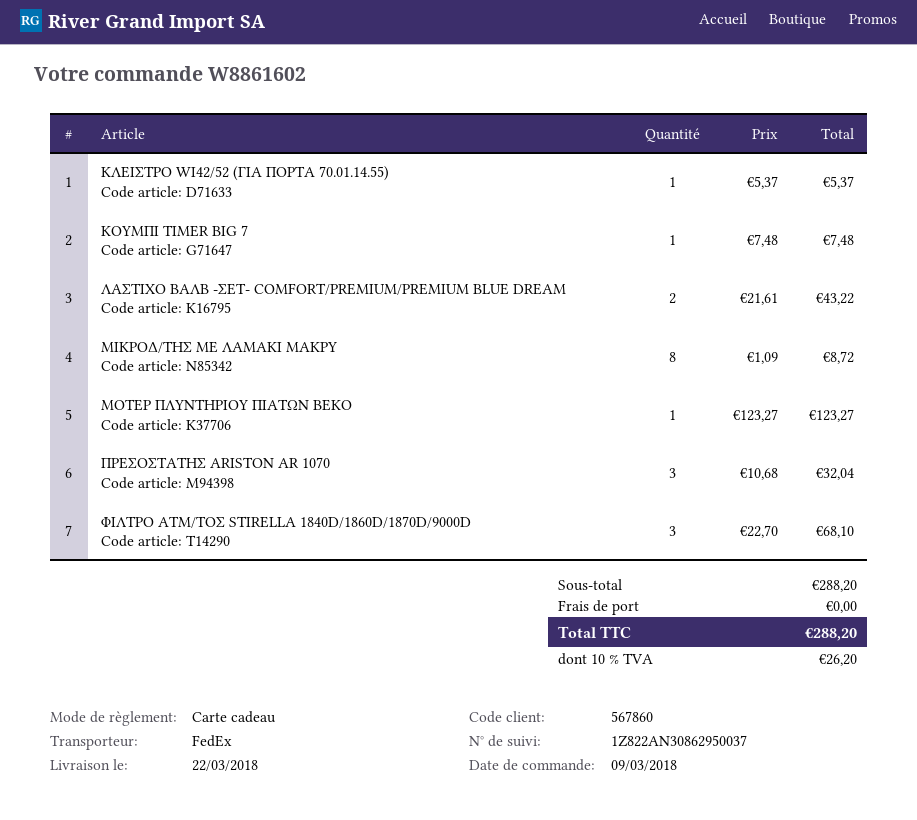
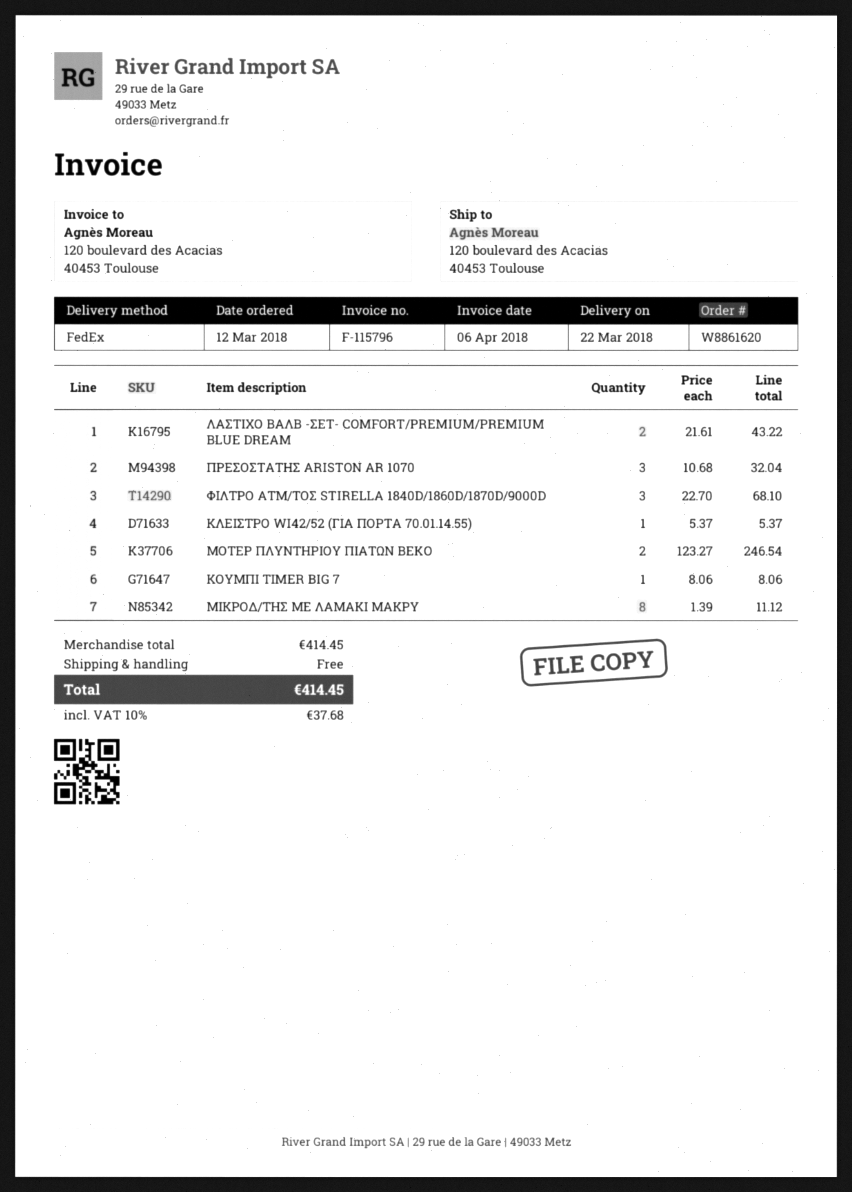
order number: W8861602 -> W8861620
order date: 2018-03-09 -> 2018-03-12
ΚΟΥΜΠΙ ΤΙMER BIG 7: 1 x 7.48 = 7.48 -> 1 x 8.06 = 8.06
ΜΙΚΡΟΔ/ΤΗΣ ΜΕ ΛΑΜΑΚΙ ΜΑΚΡΥ: 8 x 1.09 = 8.72 -> 8 x 1.39 = 11.12
ΜΟΤΕΡ ΠΛΥΝΤΗΡΙΟΥ ΠΙΑΤΩΝ BEKO: 1 x 123.27 = 123.27 -> 2 x 123.27 = 246.54
subtotal: 288.20 -> 414.45
tax: 10% = 26.20 -> 10% = 37.68
total: 288.20 -> 414.45

